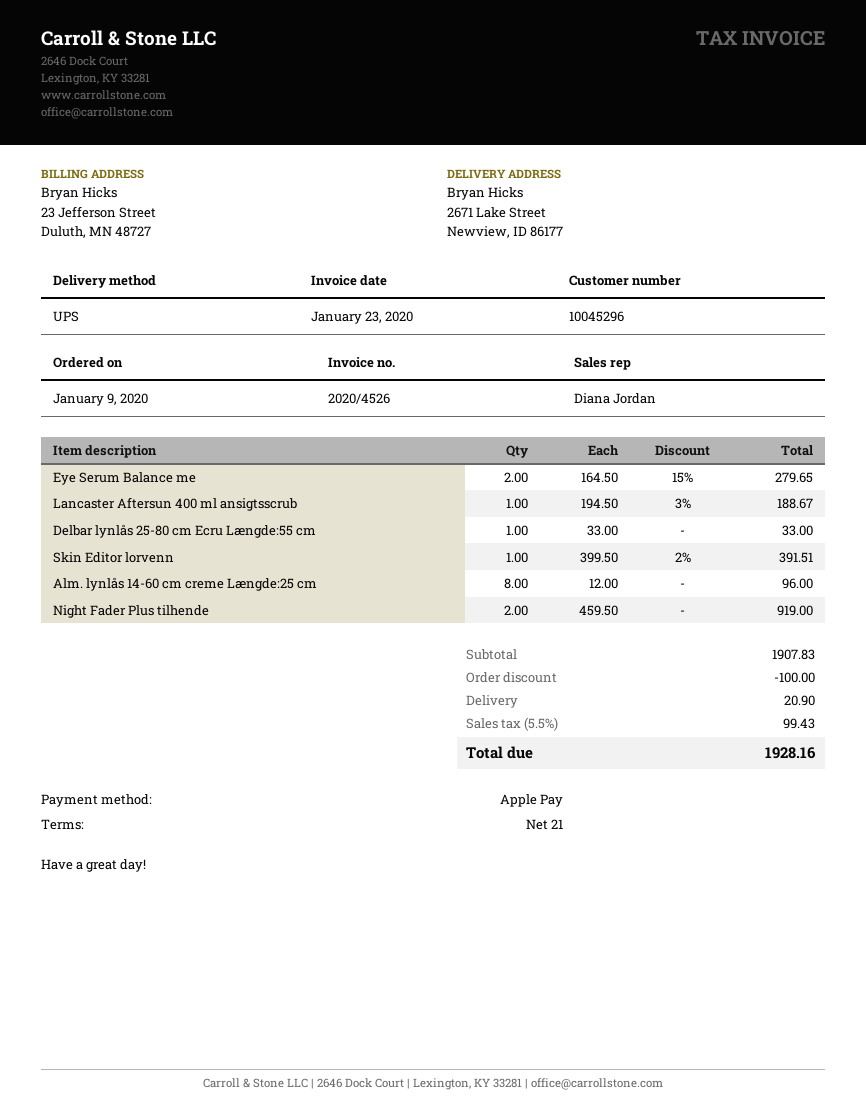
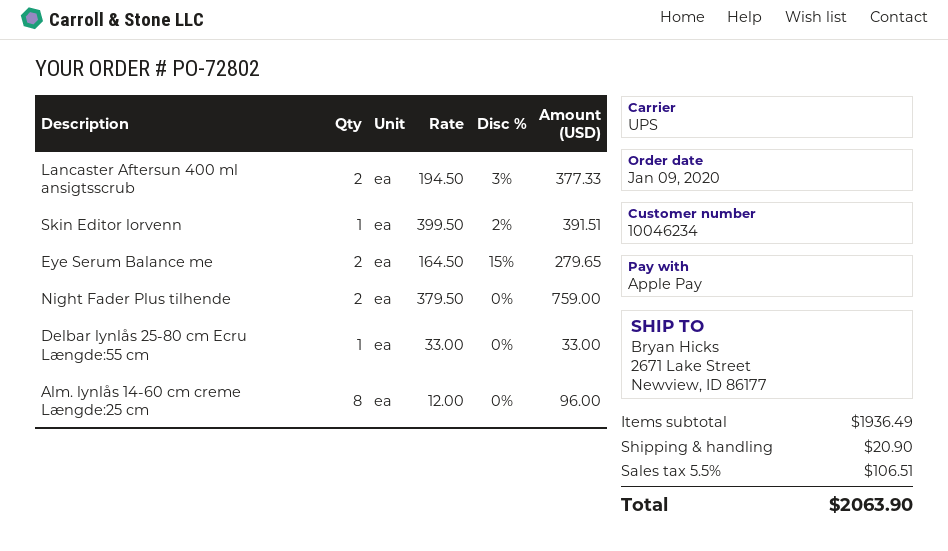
customer number: 10045296 -> 10046234
Lancaster Aftersun 400 ml ansigtsscrub: 1 x 194.50 - 3% = 188.67 -> 2 x 194.50 - 3% = 377.33
Night Fader Plus tilhende: 2 x 459.50 = 919.00 -> 2 x 379.50 = 759.00
subtotal: 1907.83 -> 1936.49
discount: 100.00 -> none
tax: 5.5% = 99.43 -> 5.5% = 106.51
total: 1928.16 -> 2063.90

